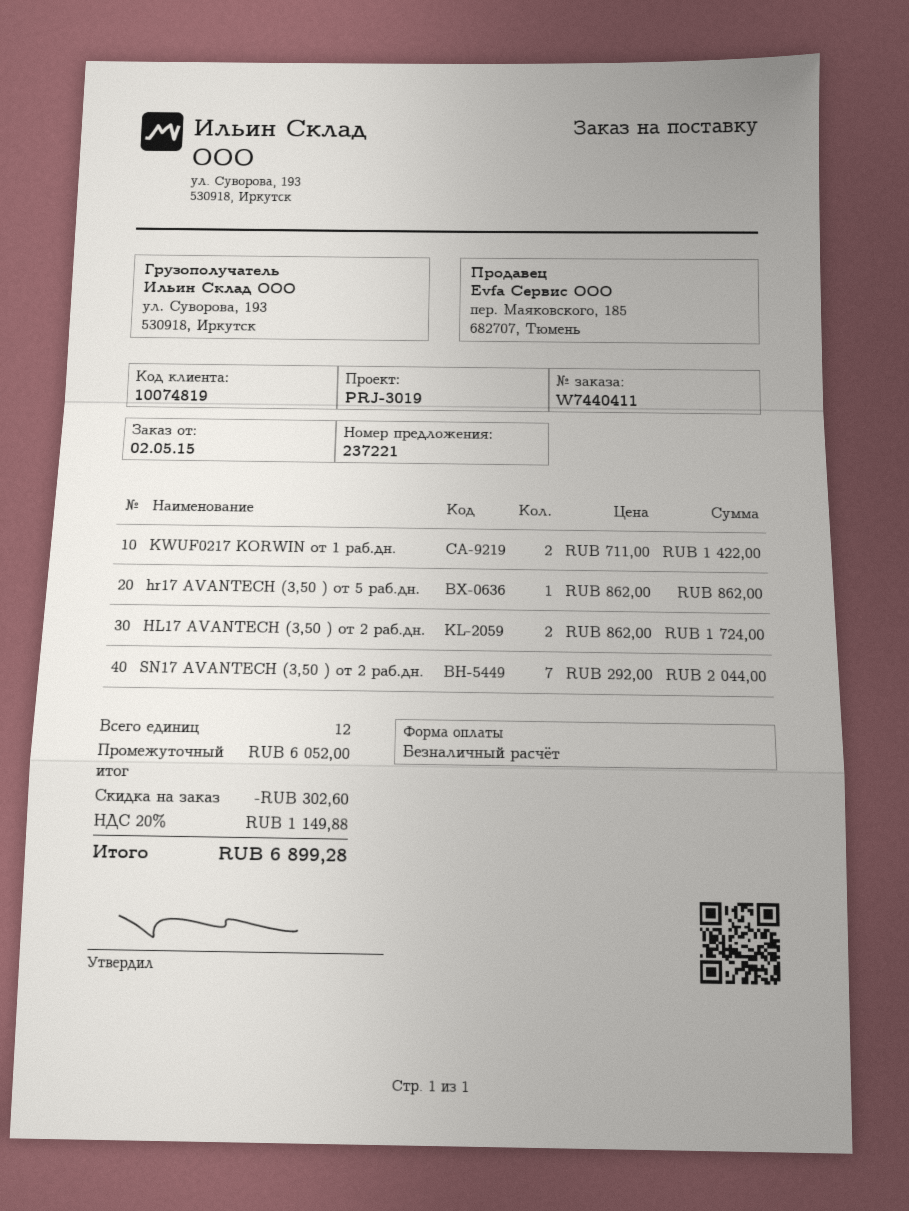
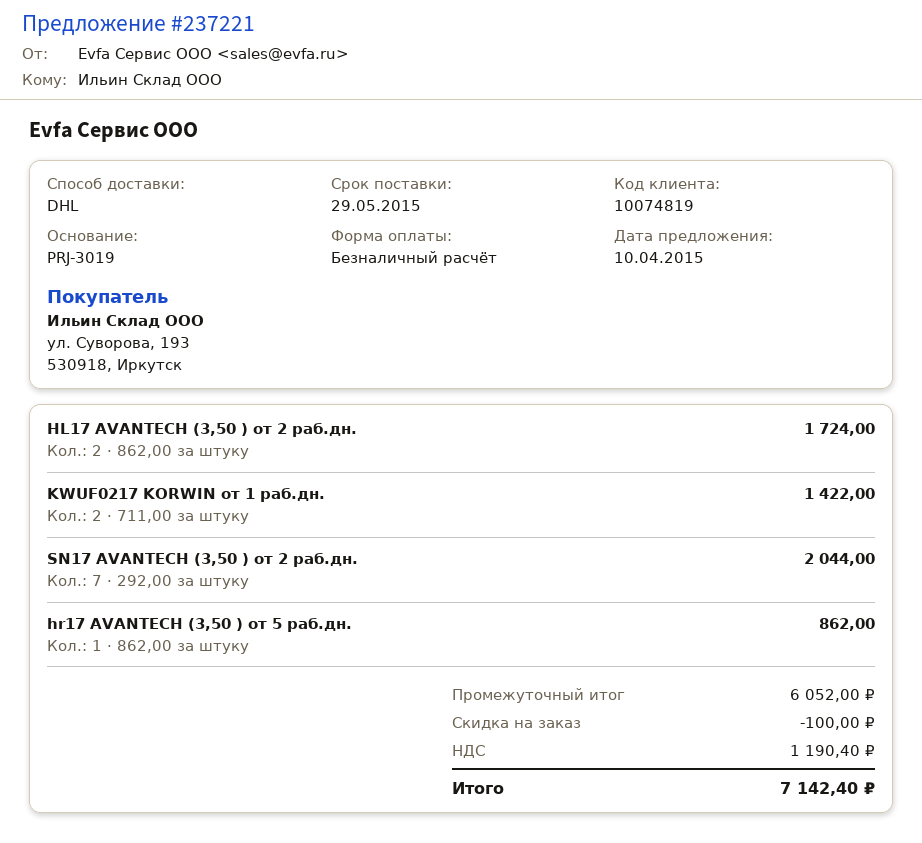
discount: 302.60 -> 100.00
tax: 1149.88 -> 1190.40
total: 6899.28 -> 7142.40

